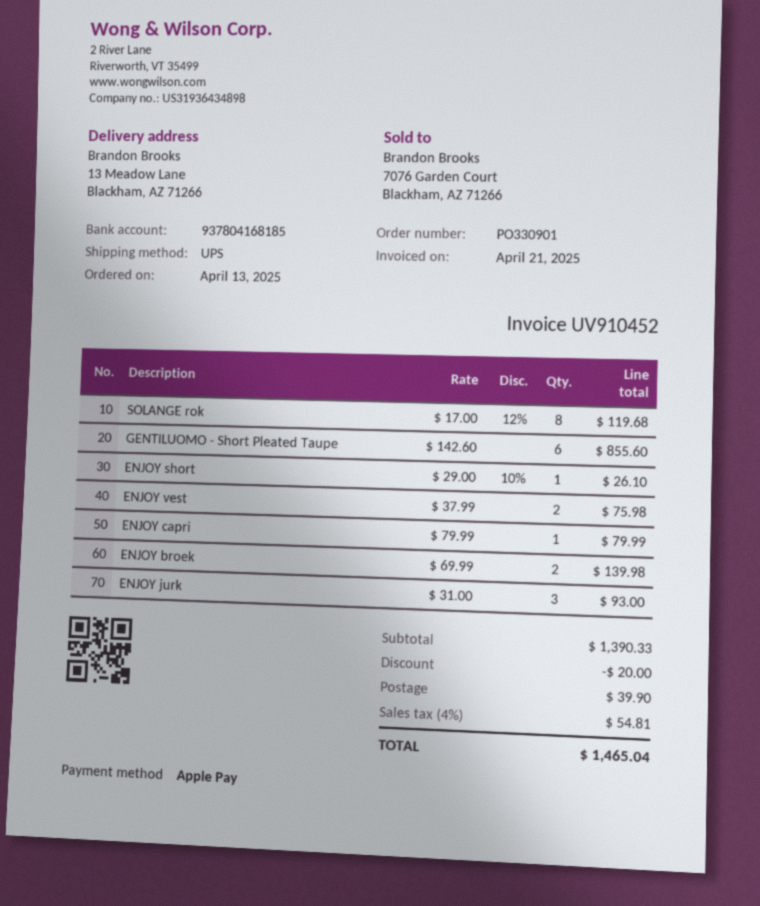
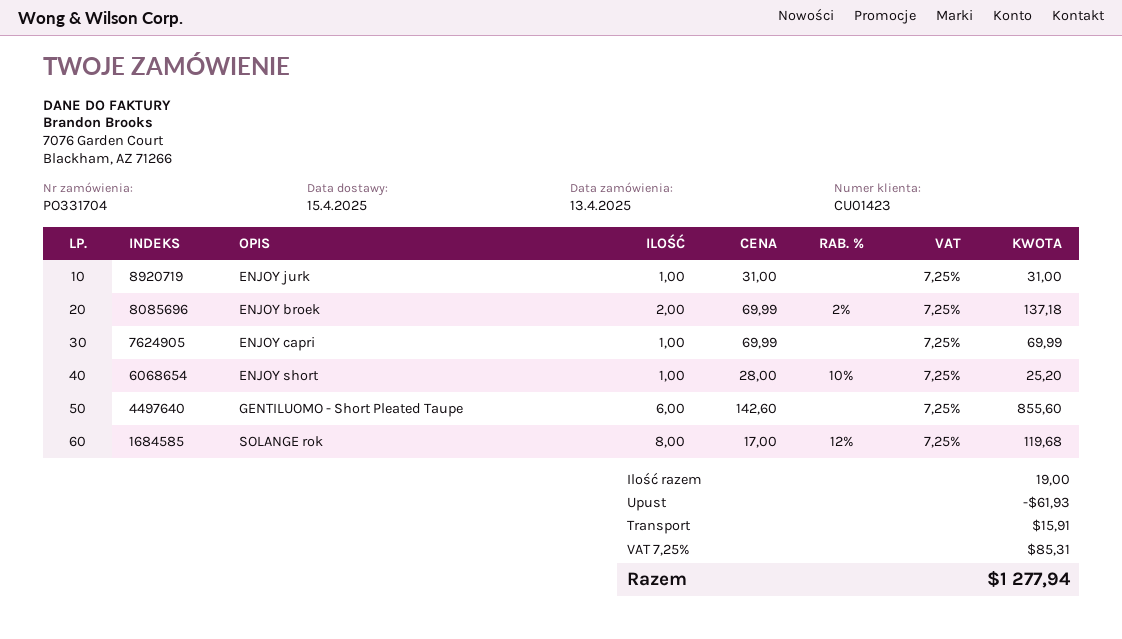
order number: PO330901 -> PO331704
ENJOY short: 1 x 29.00 - 10% = 26.10 -> 1 x 28.00 - 10% = 25.20
ENJOY vest: 2 x 37.99 = 75.98 -> none
ENJOY capri: 1 x 79.99 = 79.99 -> 1 x 69.99 = 69.99
ENJOY broek: 2 x 69.99 = 139.98 -> 2 x 69.99 - 2% = 137.18
ENJOY jurk: 3 x 31.00 = 93.00 -> 1 x 31.00 = 31.00
discount: 20.00 -> 61.93
shipping: 39.90 -> 15.91
tax: 4% = 54.81 -> 7.25% = 85.31
total: 1465.04 -> 1277.94

